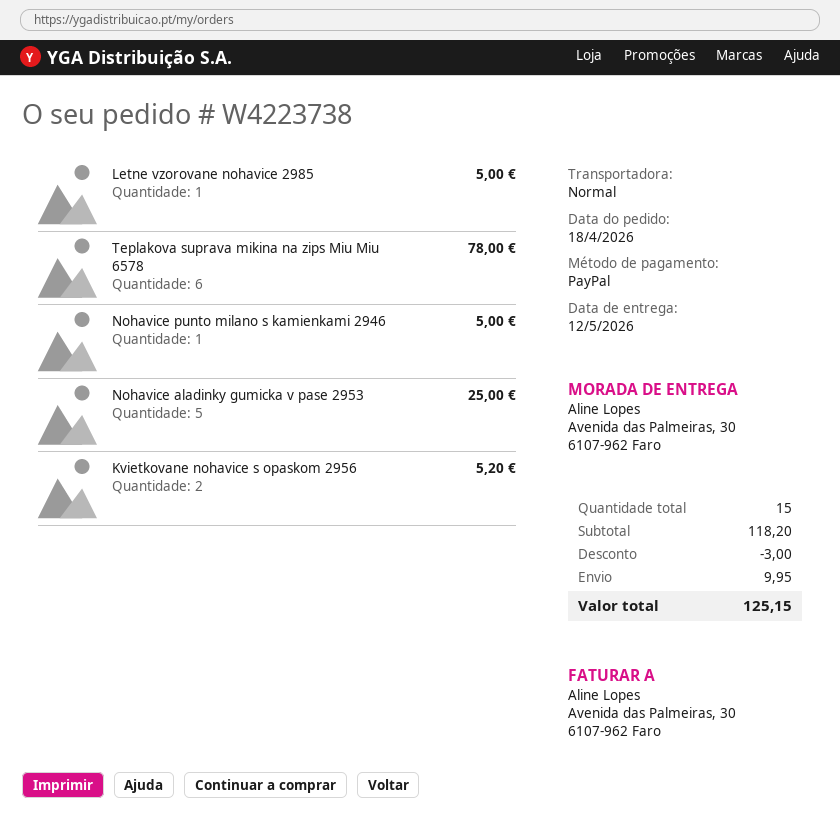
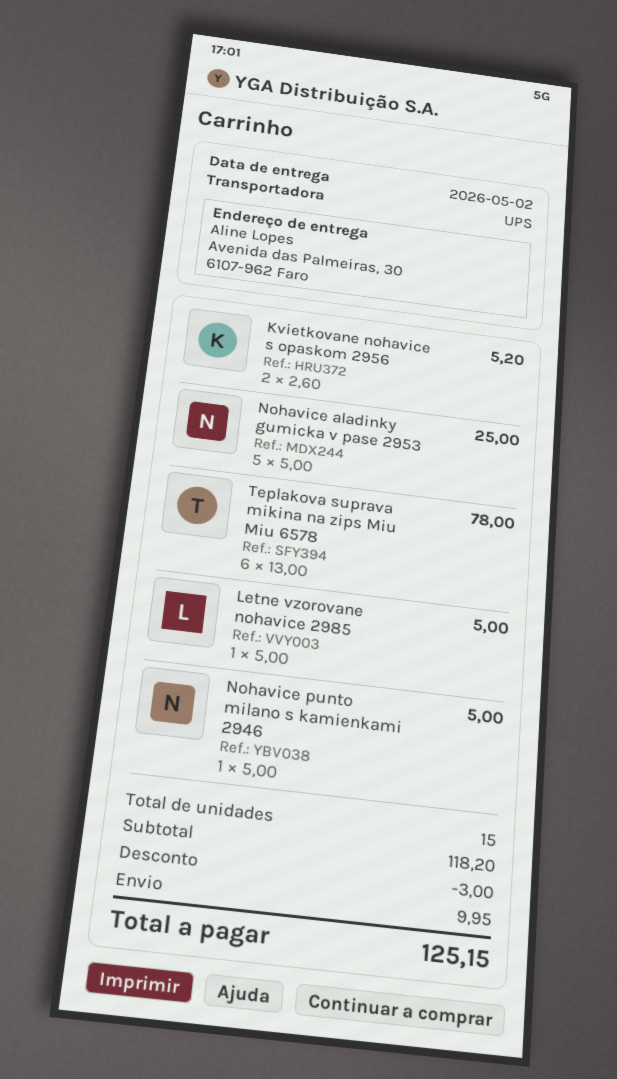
delivery date: 2026-05-12 -> 2026-05-02
shipping method: standard -> UPS

